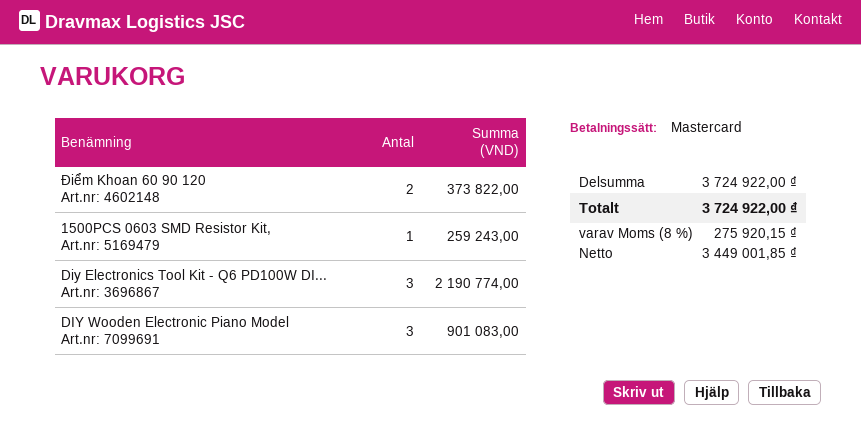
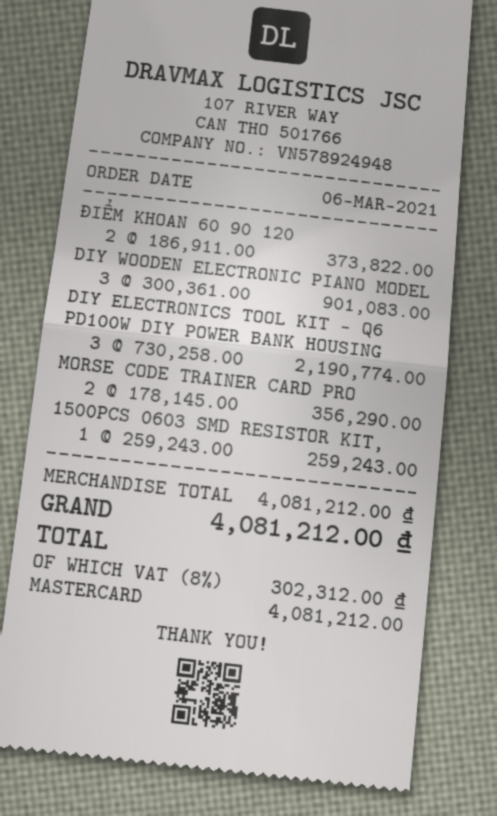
MORSE CODE TRAINER CARD PRO: none -> 2 for 356290.00
subtotal: 3724922.00 -> 4081212.00
tax: 8% = 275920.15 -> 8% = 302312.00
total: 3724922.00 -> 4081212.00

